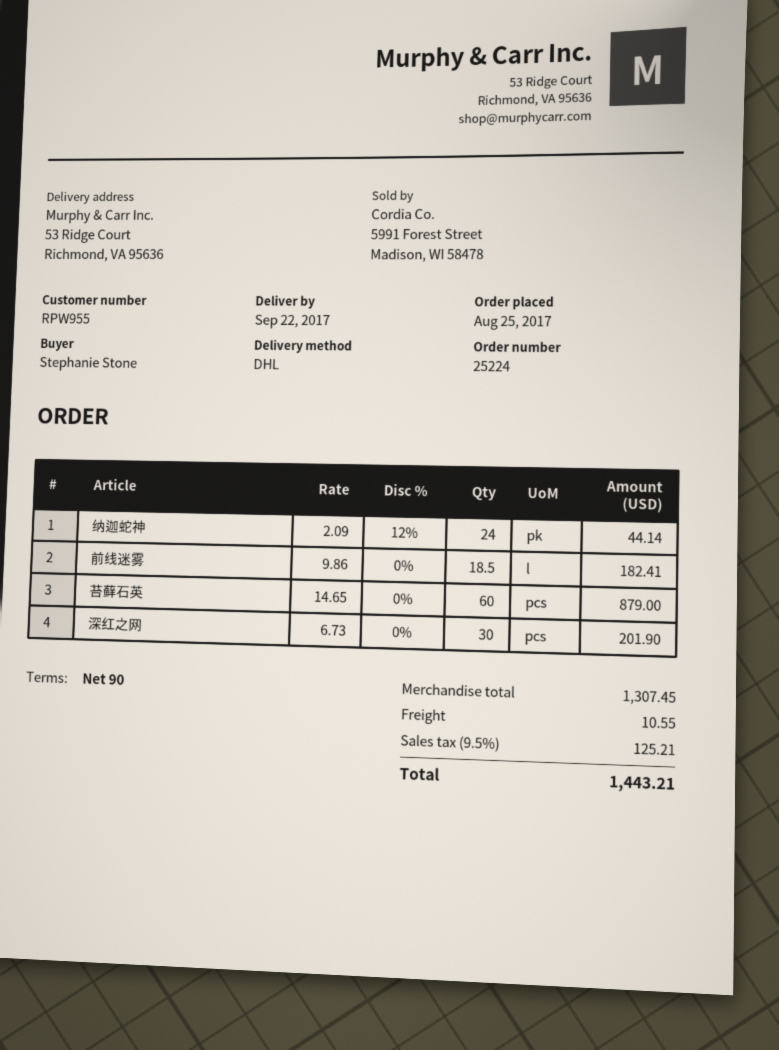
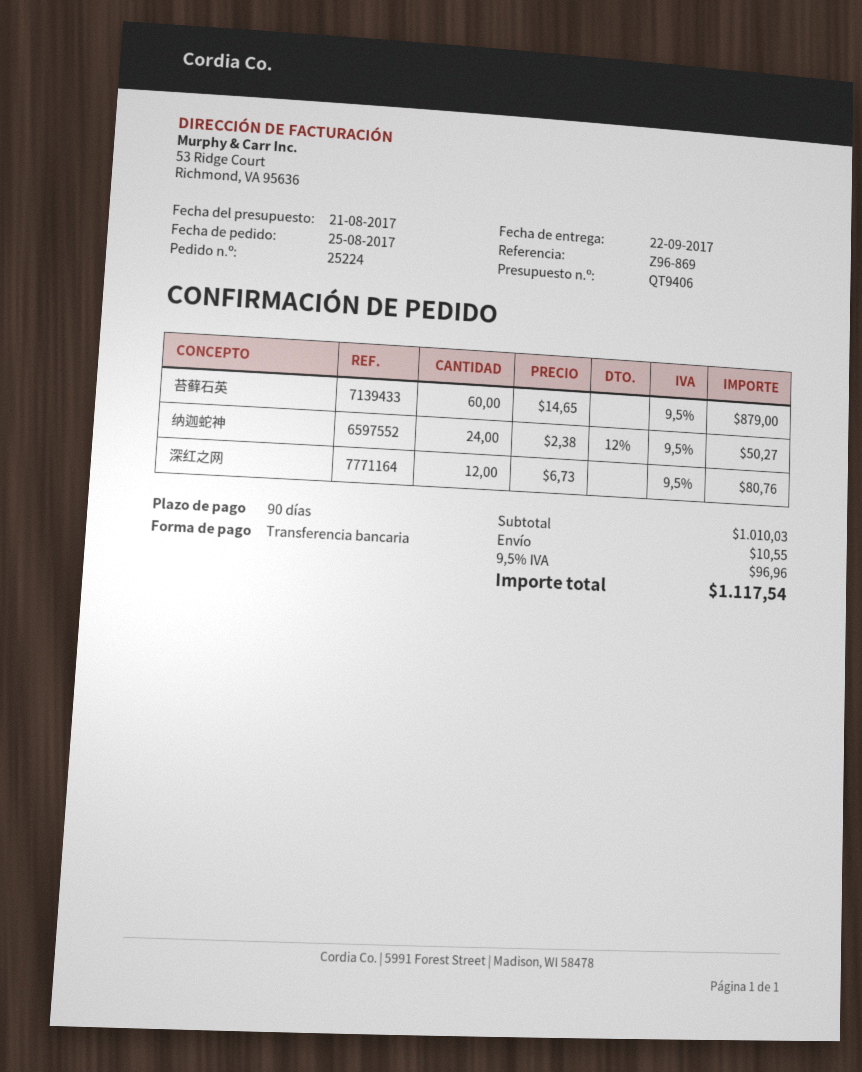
纳迦蛇神: 24 x 2.09 - 12% = 44.14 -> 24 x 2.38 - 12% = 50.27
前线迷雾: 18.5 x 9.86 = 182.41 -> none
深红之网: 30 x 6.73 = 201.90 -> 12 x 6.73 = 80.76
subtotal: 1307.45 -> 1010.03
tax: 9.5% = 125.21 -> 9.5% = 96.96
total: 1443.21 -> 1117.54

